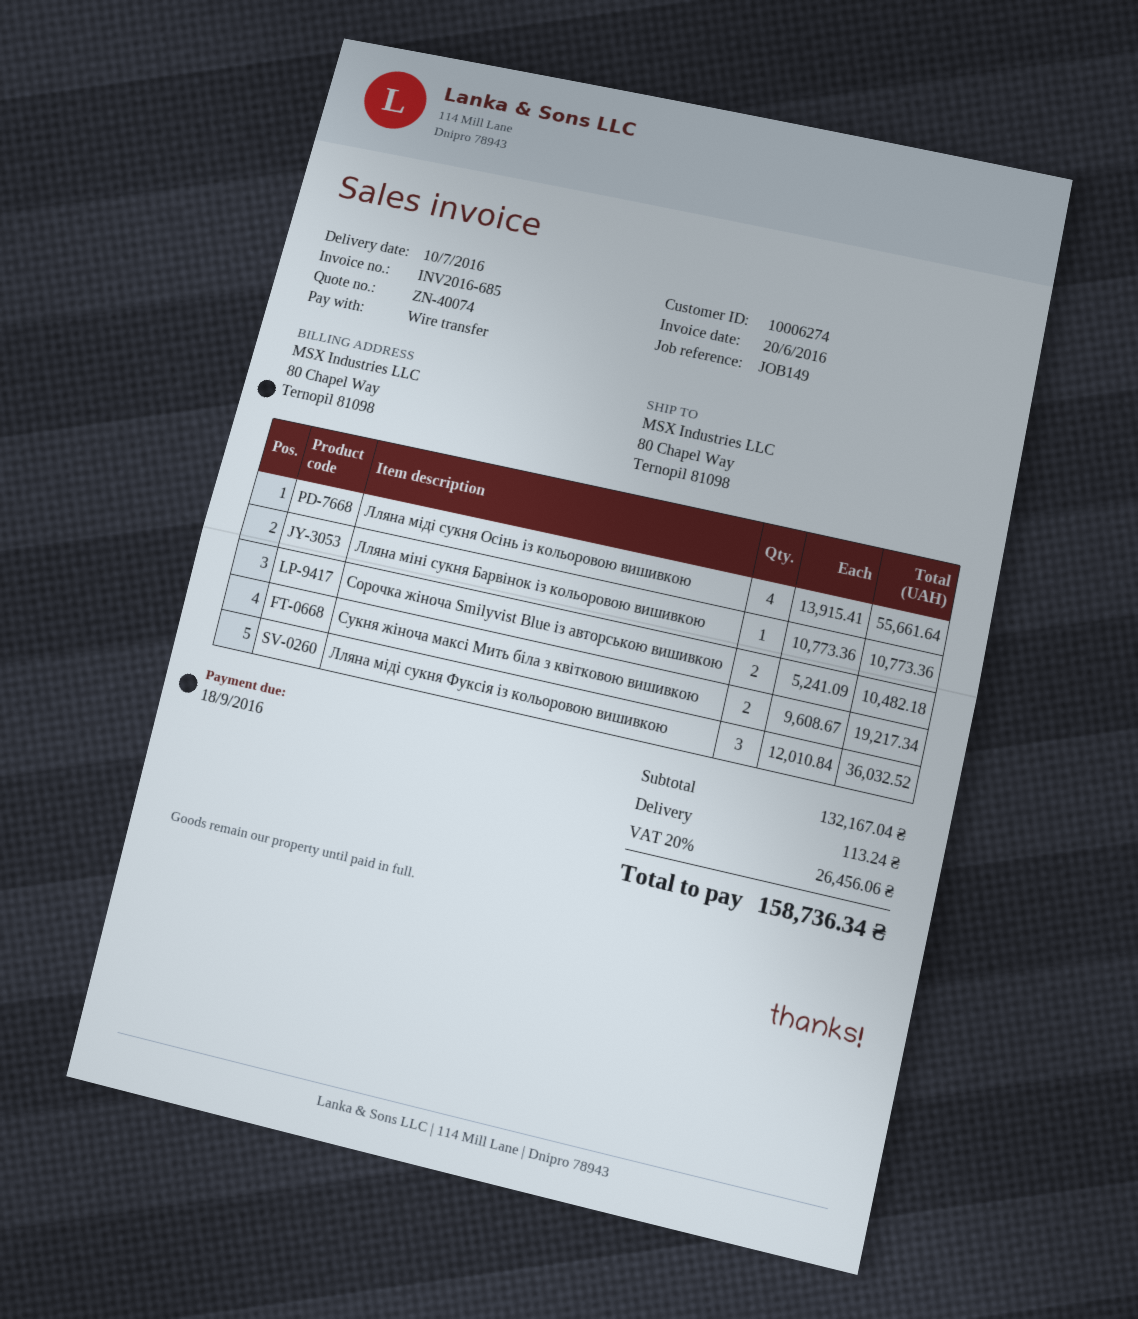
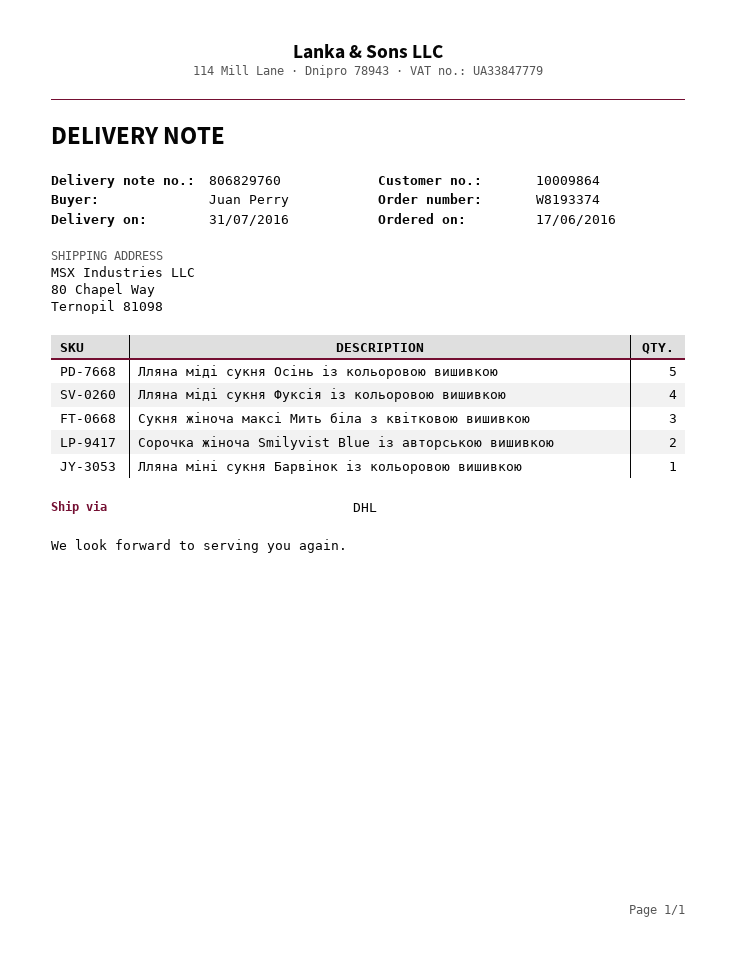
delivery date: 2016-07-10 -> 2016-07-31
customer number: 10006274 -> 10009864
Лляна міді сукня Осінь із кольоровою вишивкою: 4 -> 5
Сукня жіноча максі Мить біла з квітковою вишивкою: 2 -> 3
Лляна міді сукня Фуксія із кольоровою вишивкою: 3 -> 4

